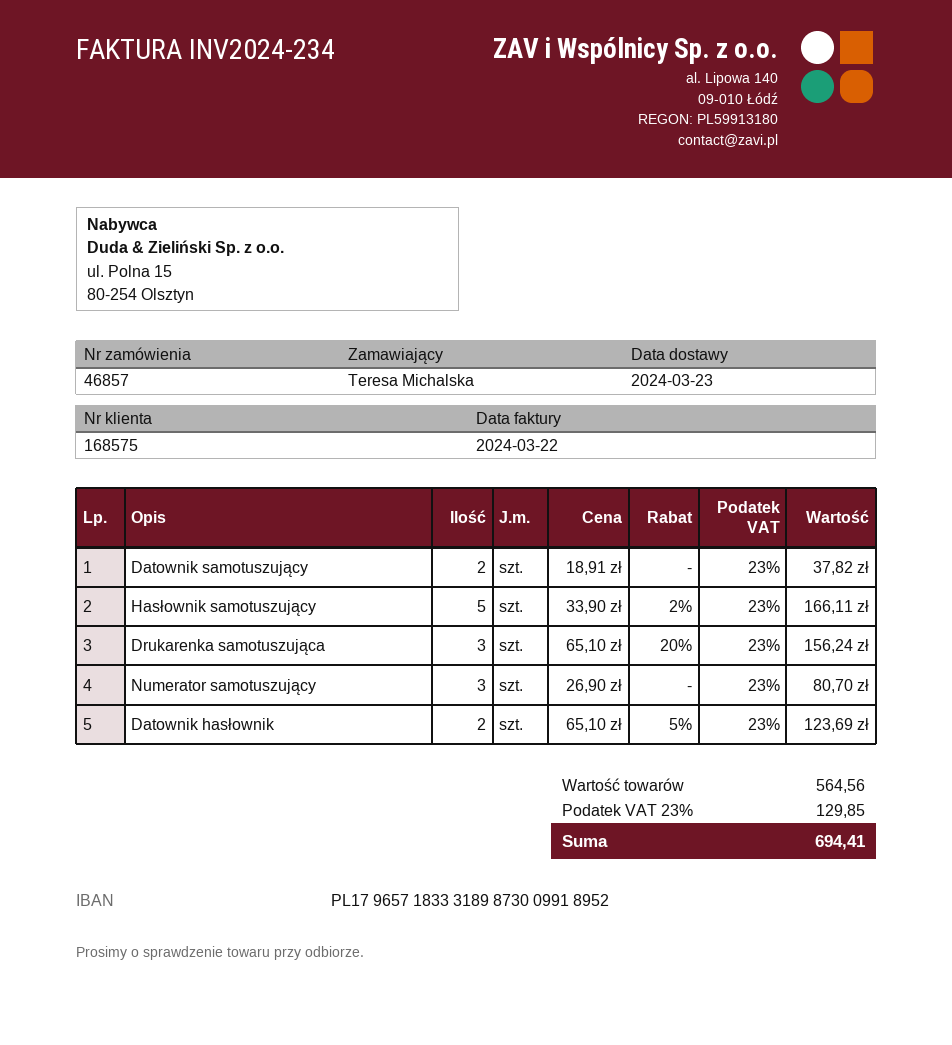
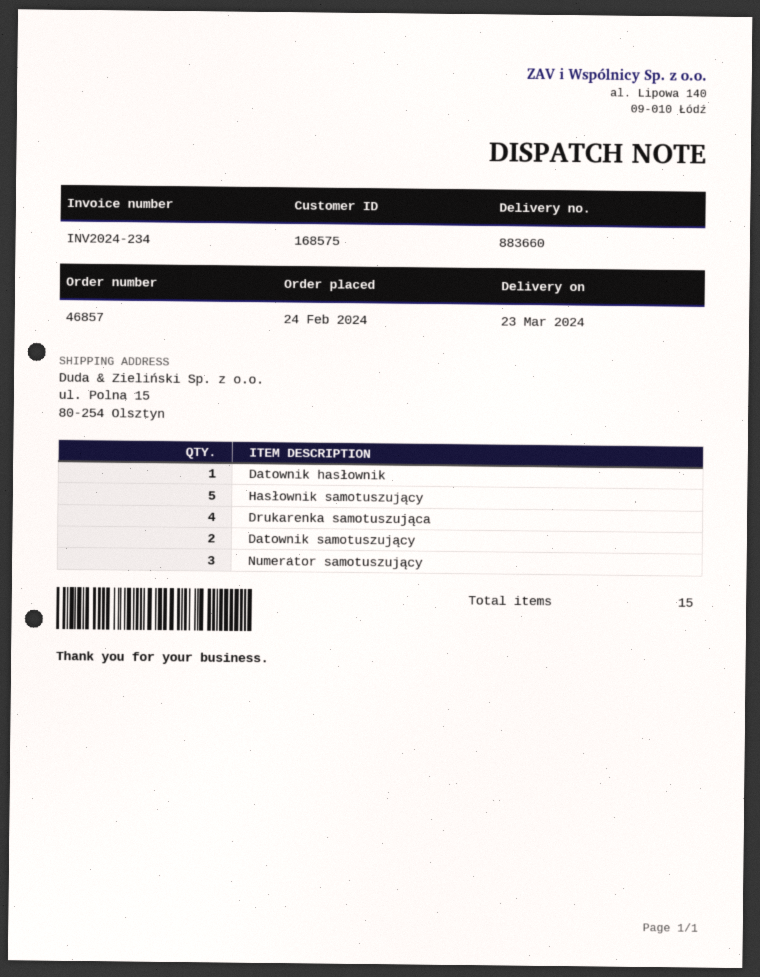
Drukarenka samotuszująca: 3 -> 4
Datownik hasłownik: 2 -> 1

